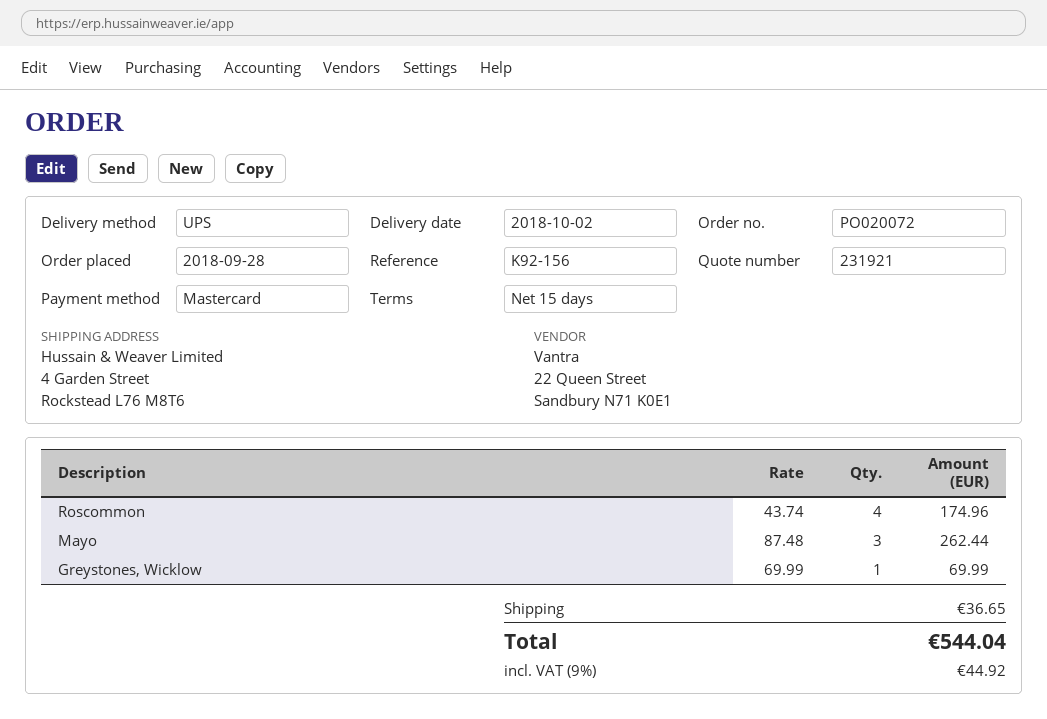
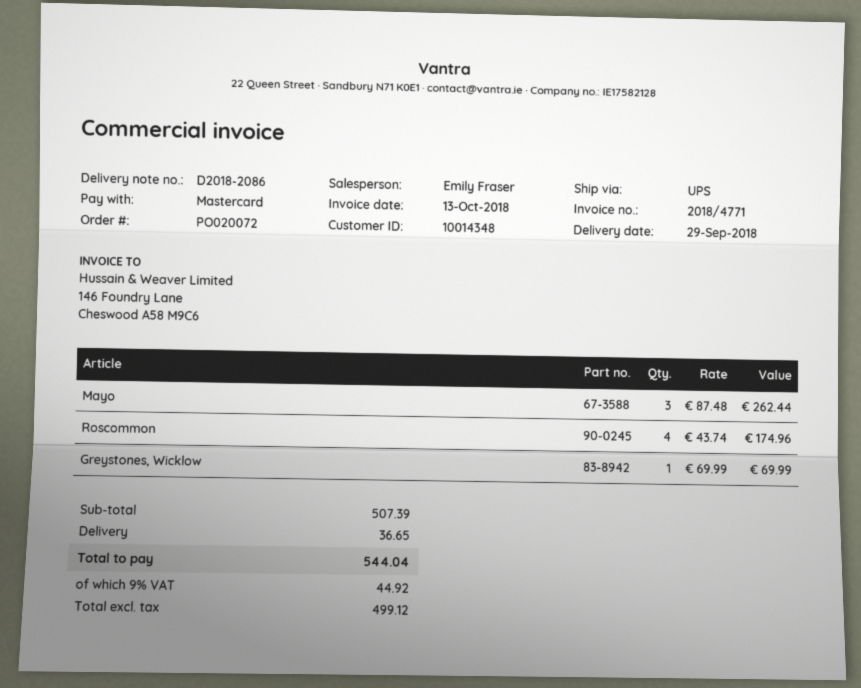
delivery date: 2018-10-02 -> 2018-09-29

